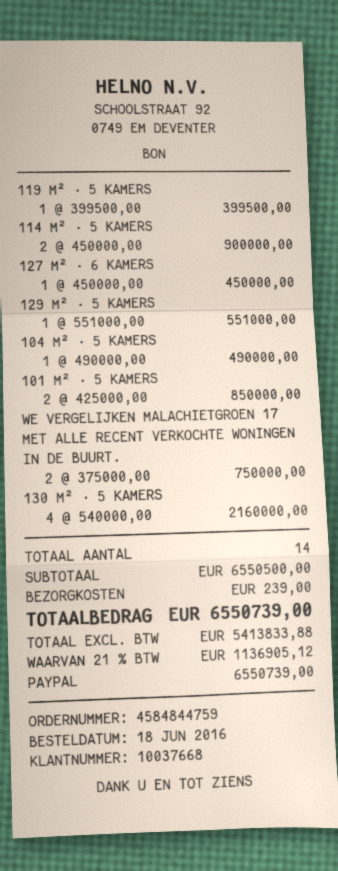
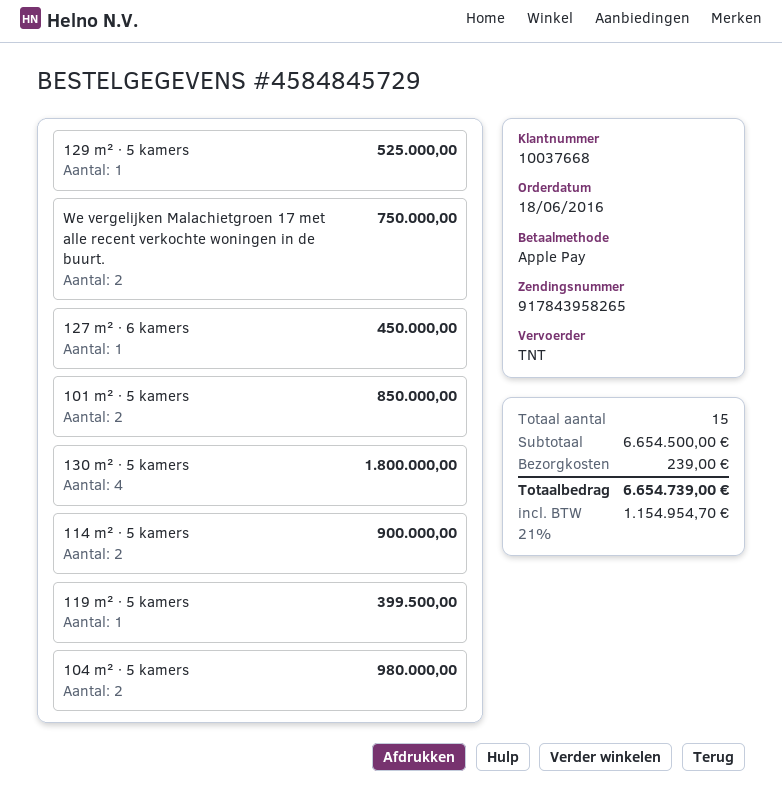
order number: 4584844759 -> 4584845729
payment method: PayPal -> Apple Pay
129 M² · 5 KAMERS: 1 for 551000.00 -> 1 for 525000.00
104 M² · 5 KAMERS: 1 for 490000.00 -> 2 for 980000.00
130 M² · 5 KAMERS: 4 for 2160000.00 -> 4 for 1800000.00
total quantity: 14 -> 15
subtotal: 6550500.00 -> 6654500.00
tax: 21% = 1136905.12 -> 21% = 1154954.70
total: 6550739.00 -> 6654739.00

